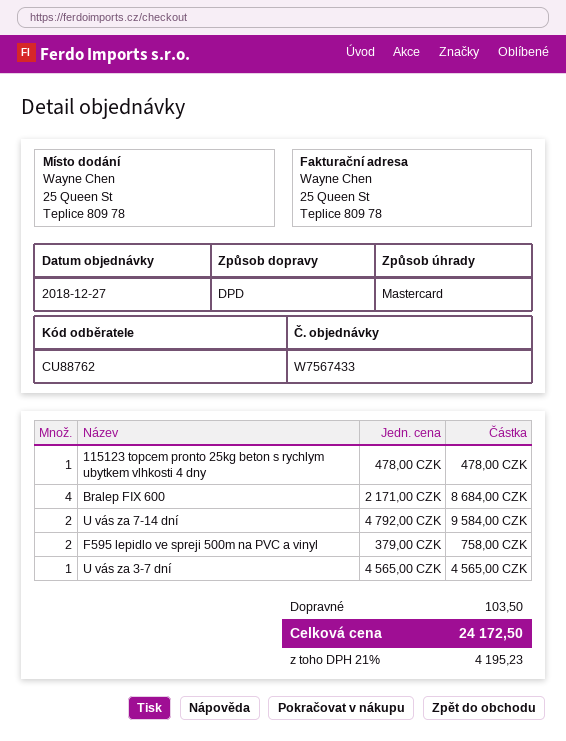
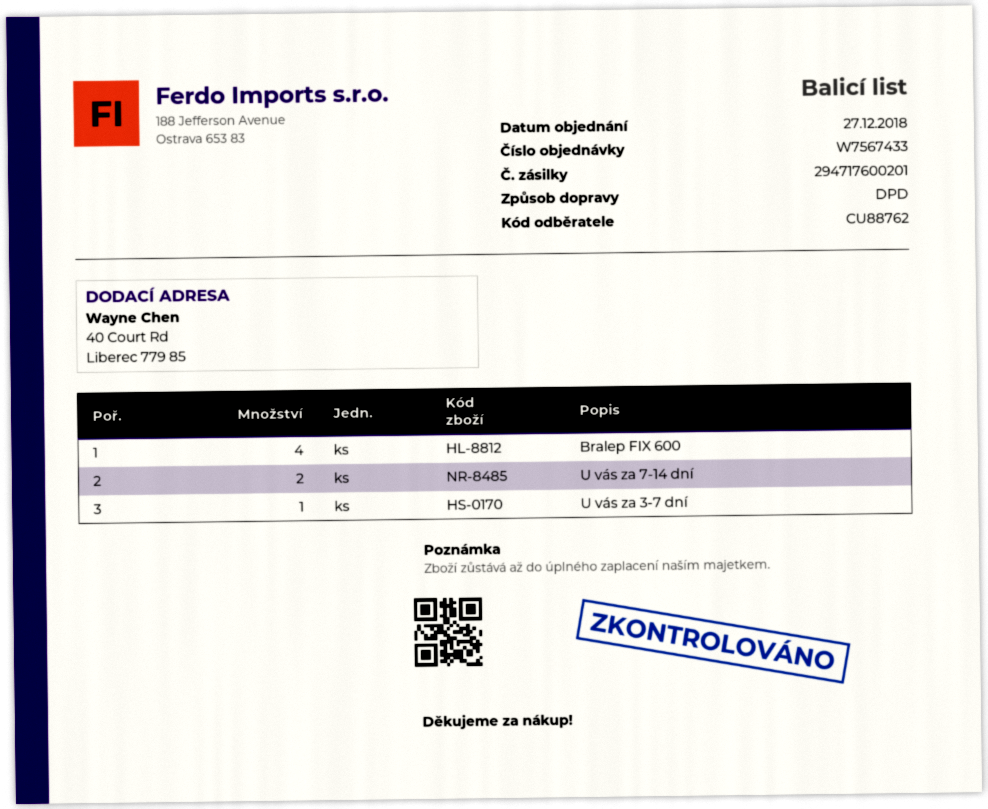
ship to: 25 Queen St, Teplice 809 78 -> 40 Court Rd, Liberec 779 85
115123 topcem pronto 25kg beton s rychlym ubytkem vlhkosti 4 dny: 1 -> none
F595 lepidlo ve spreji 500m na PVC a vinyl: 2 -> none

